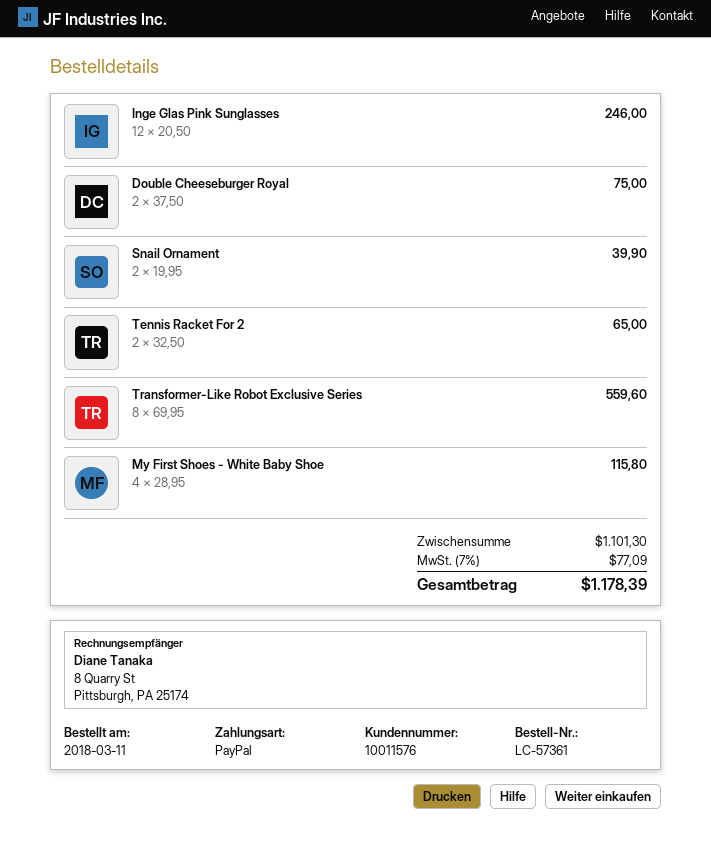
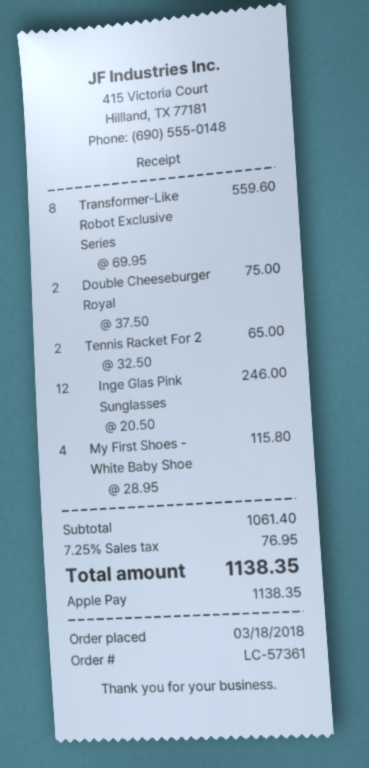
order date: 2018-03-11 -> 2018-03-18
payment method: PayPal -> Apple Pay
Snail Ornament: 2 x 19.95 = 39.90 -> none
subtotal: 1101.30 -> 1061.40
tax: 7% = 77.09 -> 7.25% = 76.95
total: 1178.39 -> 1138.35

